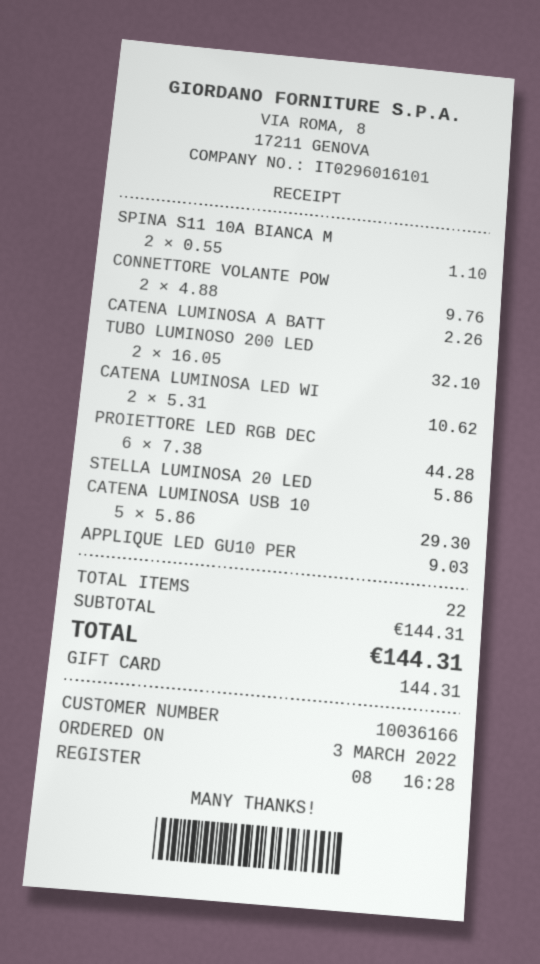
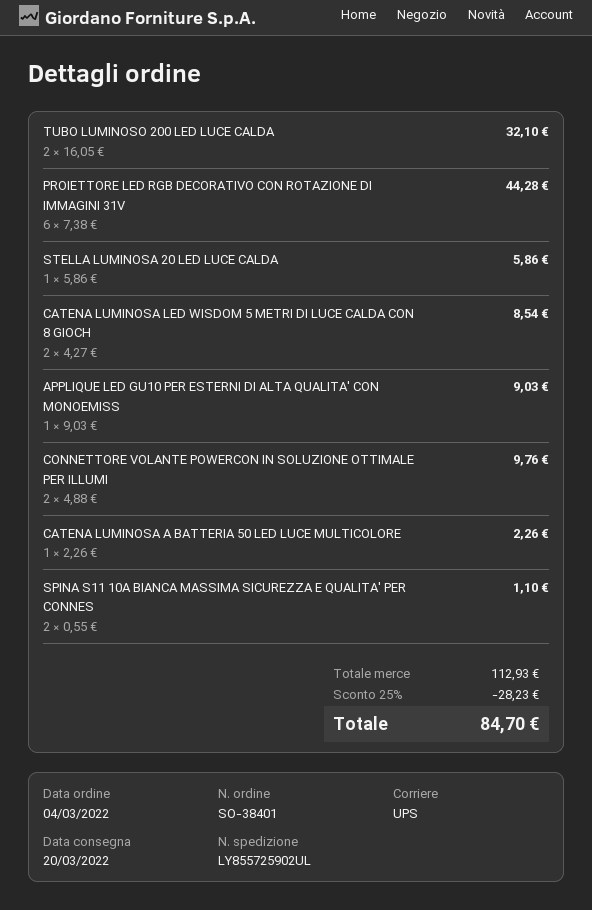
order date: 2022-03-03 -> 2022-03-04
CATENA LUMINOSA LED WI: 2 x 5.31 = 10.62 -> 2 x 4.27 = 8.54
CATENA LUMINOSA USB 10: 5 x 5.86 = 29.30 -> none
subtotal: 144.31 -> 112.93
discount: none -> 25% = 28.23
total: 144.31 -> 84.70

